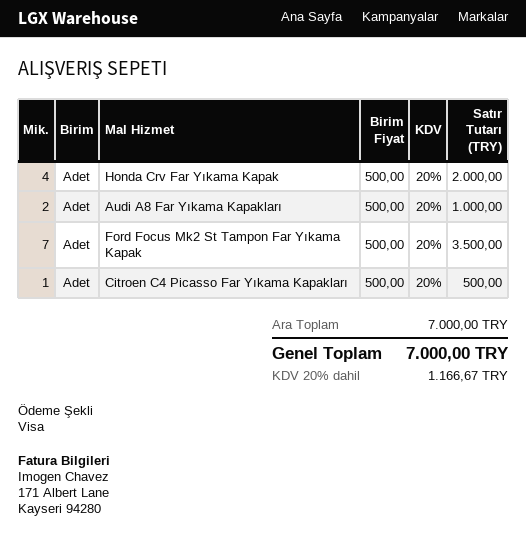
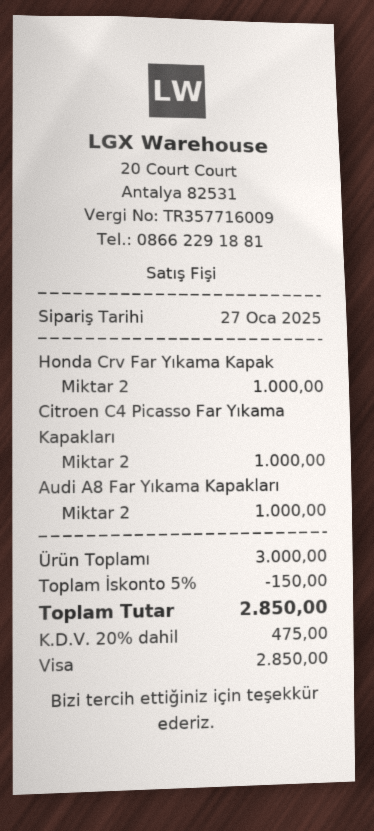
Honda Crv Far Yıkama Kapak: 4 for 2000.00 -> 2 for 1000.00
Ford Focus Mk2 St Tampon Far Yıkama Kapak: 7 for 3500.00 -> none
Citroen C4 Picasso Far Yıkama Kapakları: 1 for 500.00 -> 2 for 1000.00
subtotal: 7000.00 -> 3000.00
discount: none -> 5% = 150.00
tax: 20% = 1166.67 -> 20% = 475.00
total: 7000.00 -> 2850.00

